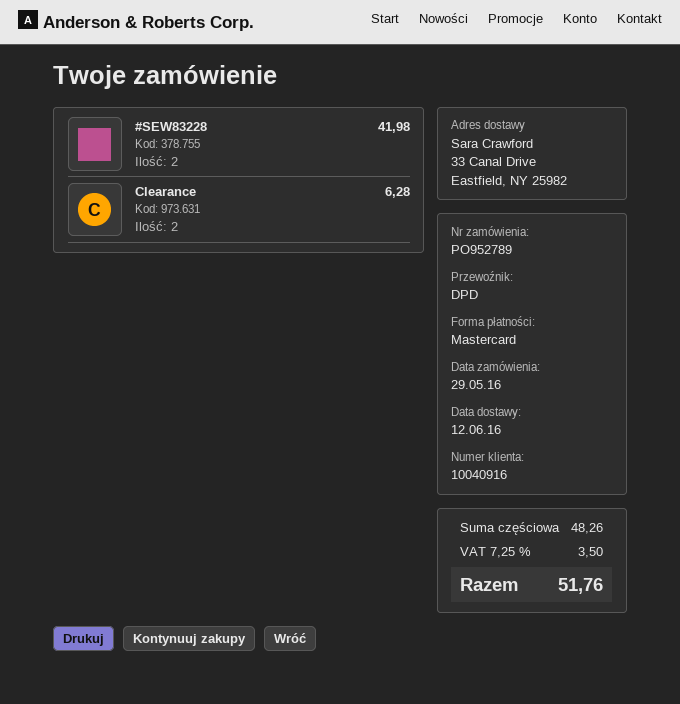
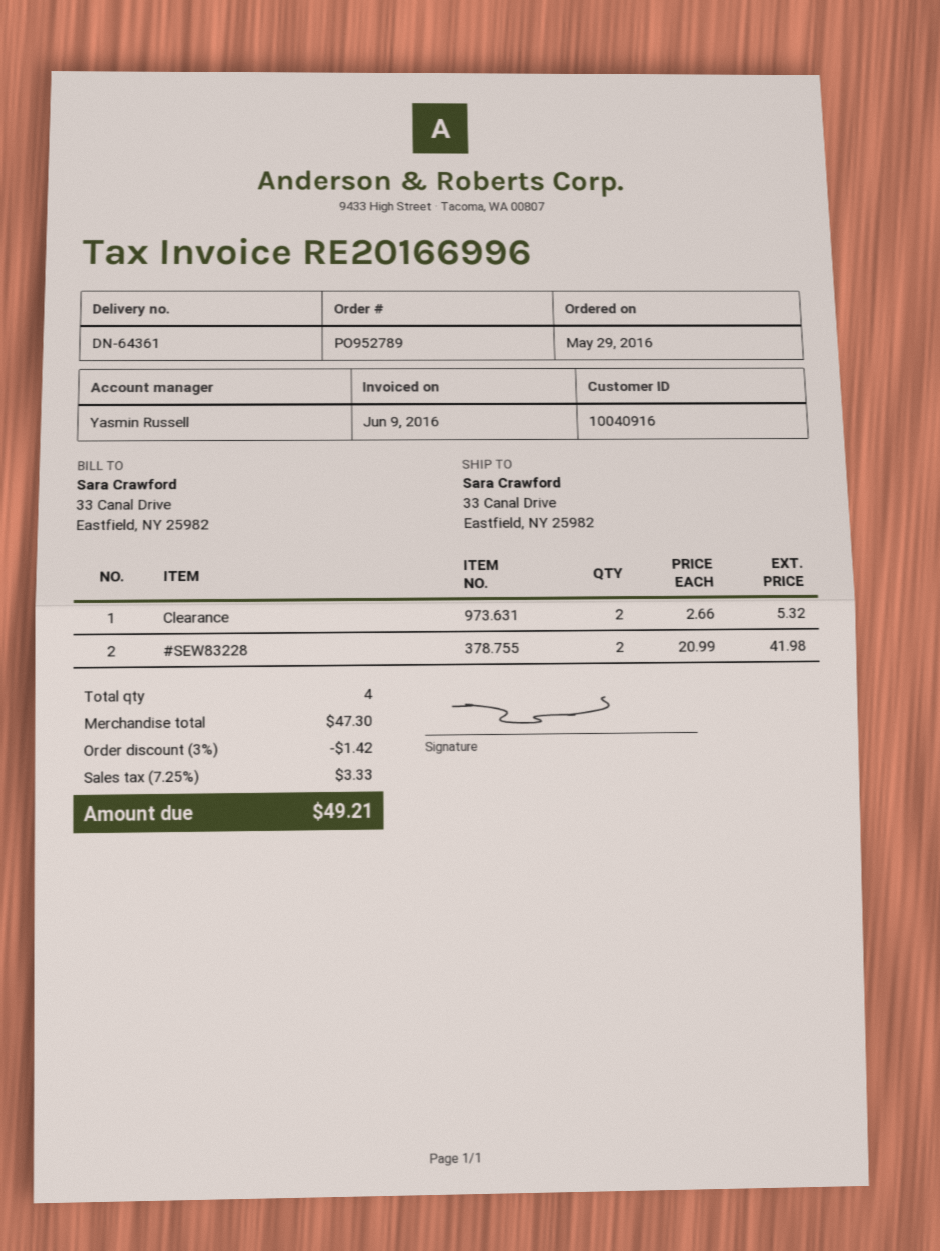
Clearance: 2 for 6.28 -> 2 for 5.32
subtotal: 48.26 -> 47.30
discount: none -> 3% = 1.42
tax: 7.25% = 3.50 -> 7.25% = 3.33
total: 51.76 -> 49.21

